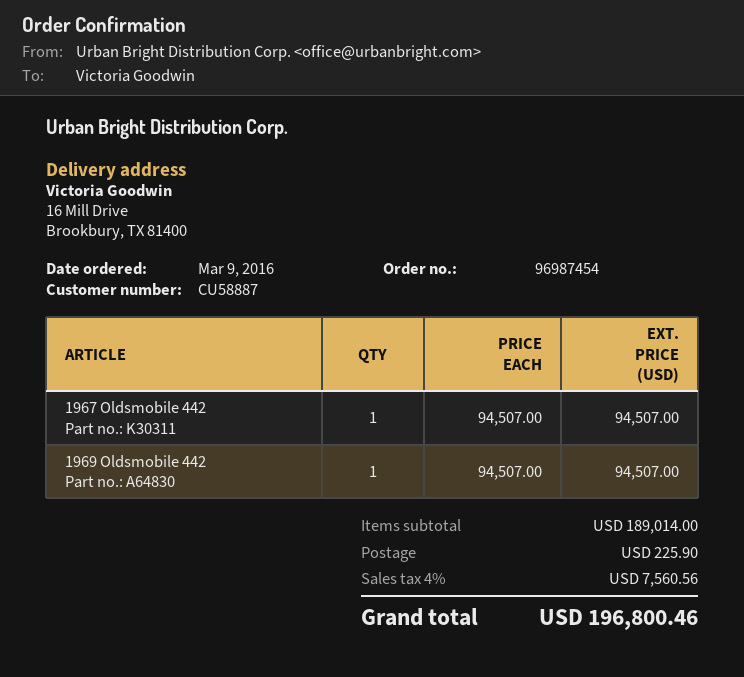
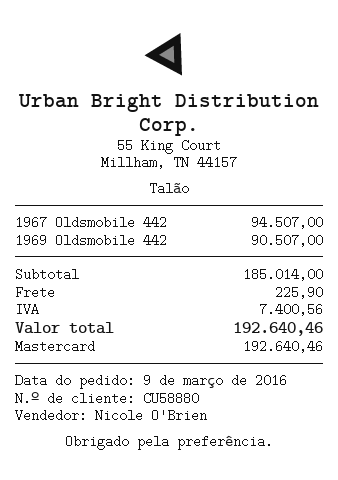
customer number: CU58887 -> CU58880
1969 Oldsmobile 442: 1 x 94507.00 = 94507.00 -> 1 x 90507.00 = 90507.00
subtotal: 189014.00 -> 185014.00
tax: 7560.56 -> 7400.56
total: 196800.46 -> 192640.46

